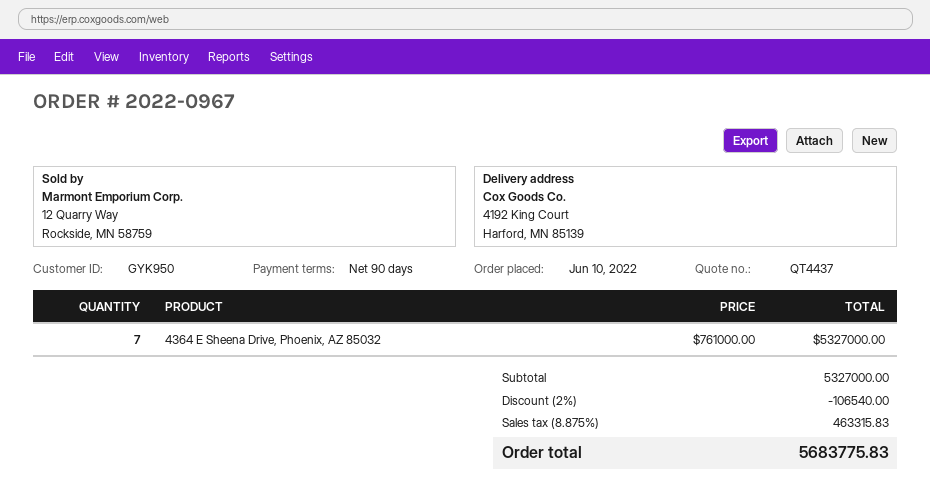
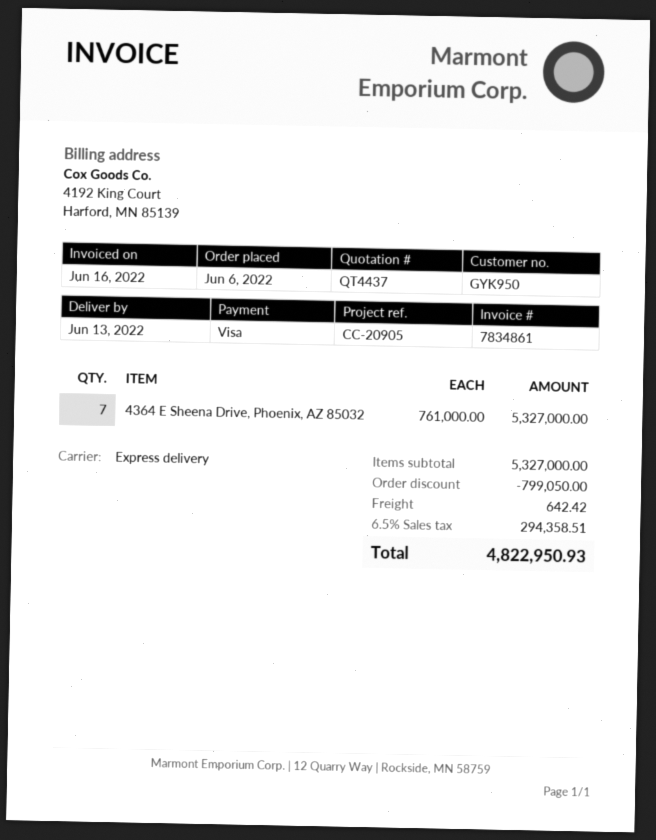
order date: 2022-06-10 -> 2022-06-06
discount: 106540.00 -> 799050.00
shipping: none -> 642.42
tax: 8.875% = 463315.83 -> 6.5% = 294358.51
total: 5683775.83 -> 4822950.93

